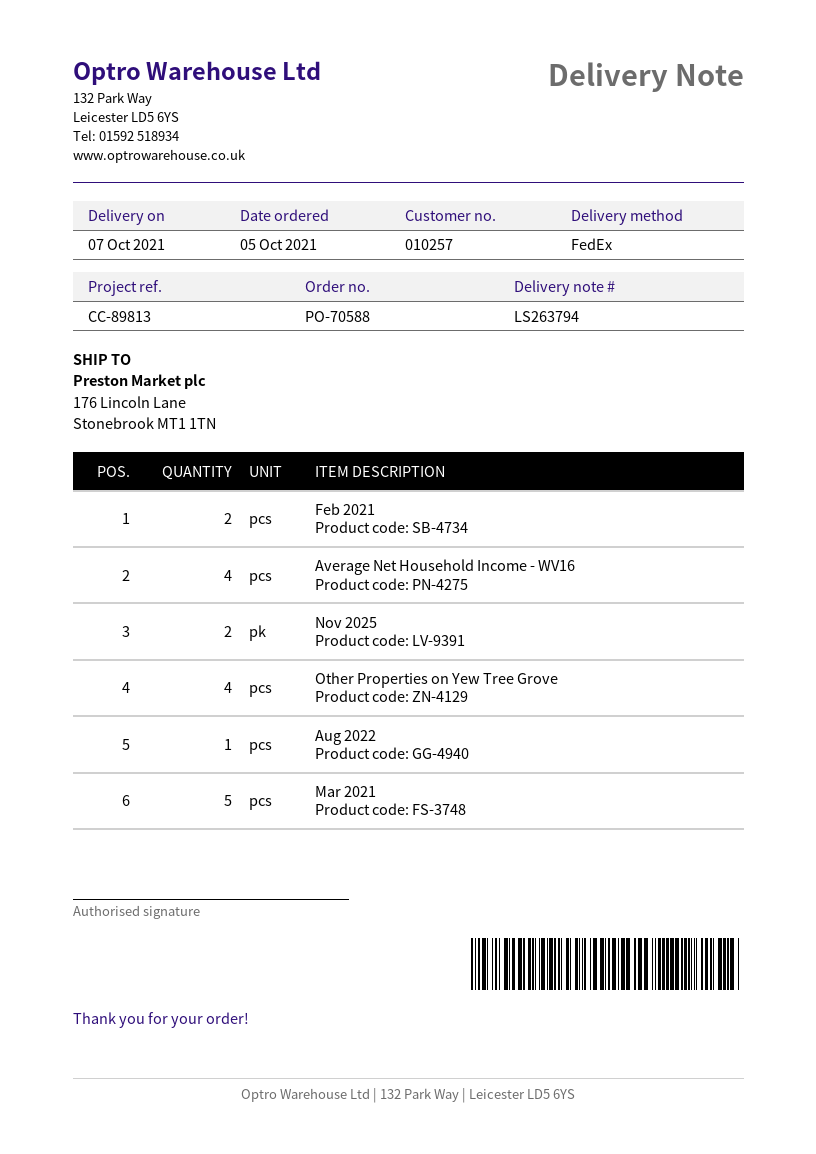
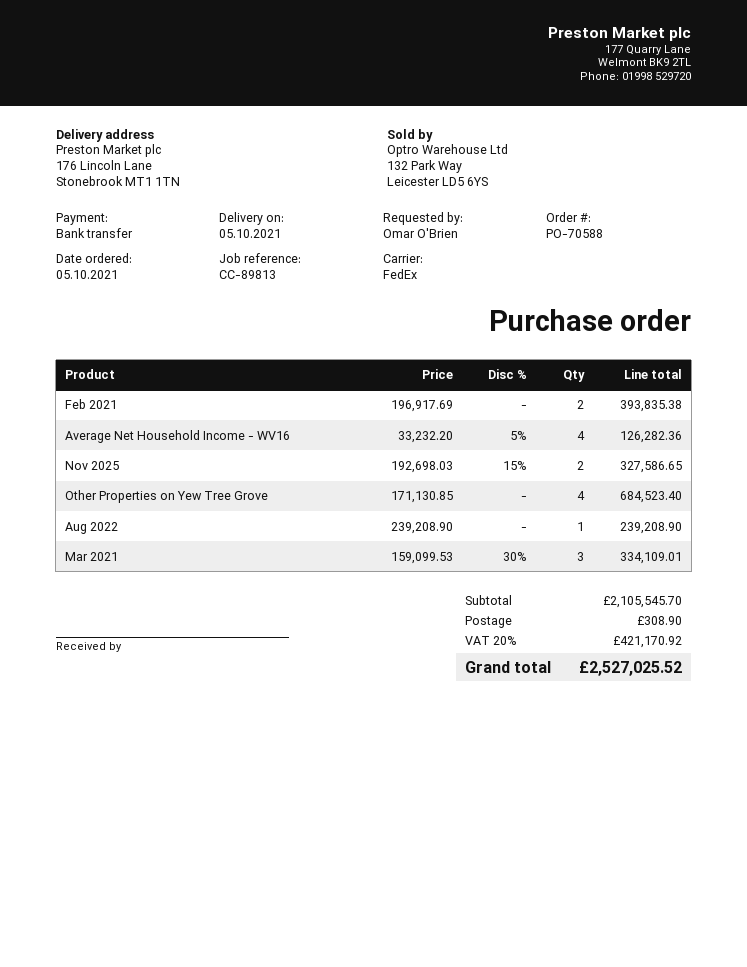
delivery date: 2021-10-07 -> 2021-10-05
Mar 2021: 5 -> 3

